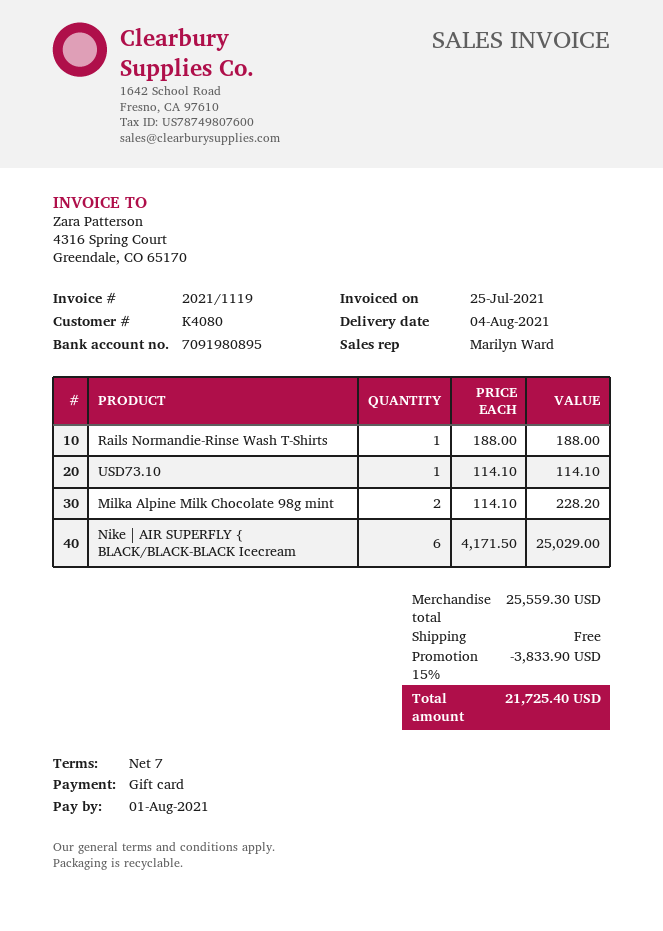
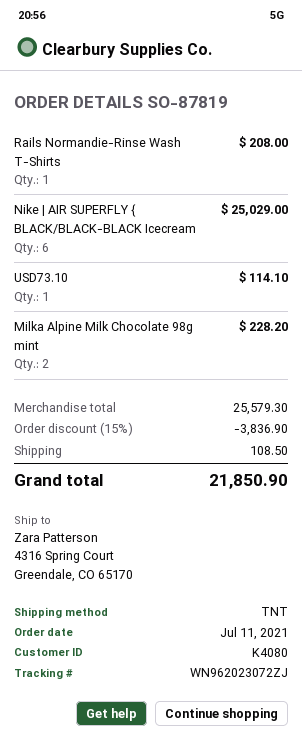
Rails Normandie-Rinse Wash T-Shirts: 1 for 188.00 -> 1 for 208.00
subtotal: 25559.30 -> 25579.30
discount: 15% = 3833.90 -> 15% = 3836.90
shipping: 0.00 -> 108.50
total: 21725.40 -> 21850.90

